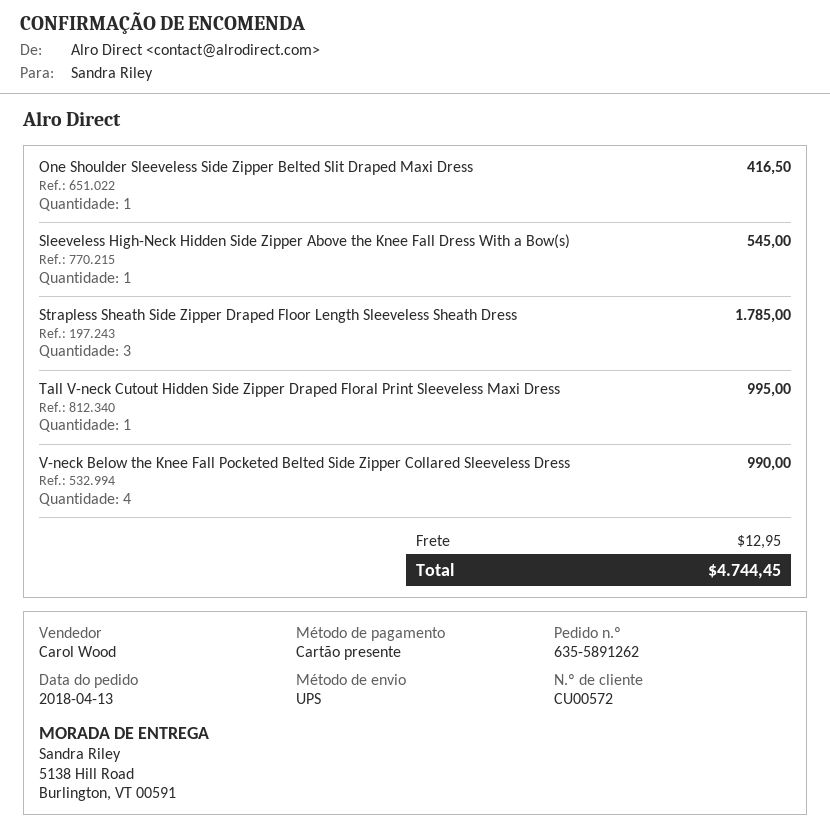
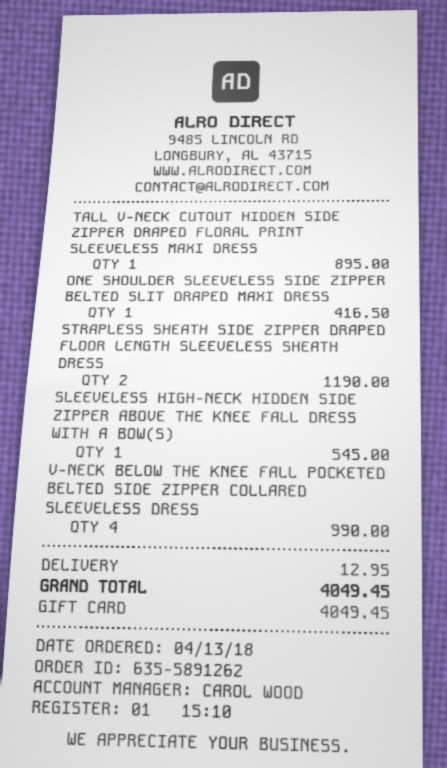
Strapless Sheath Side Zipper Draped Floor Length Sleeveless Sheath Dress: 3 for 1785.00 -> 2 for 1190.00
Tall V-neck Cutout Hidden Side Zipper Draped Floral Print Sleeveless Maxi Dress: 1 for 995.00 -> 1 for 895.00
total: 4744.45 -> 4049.45

